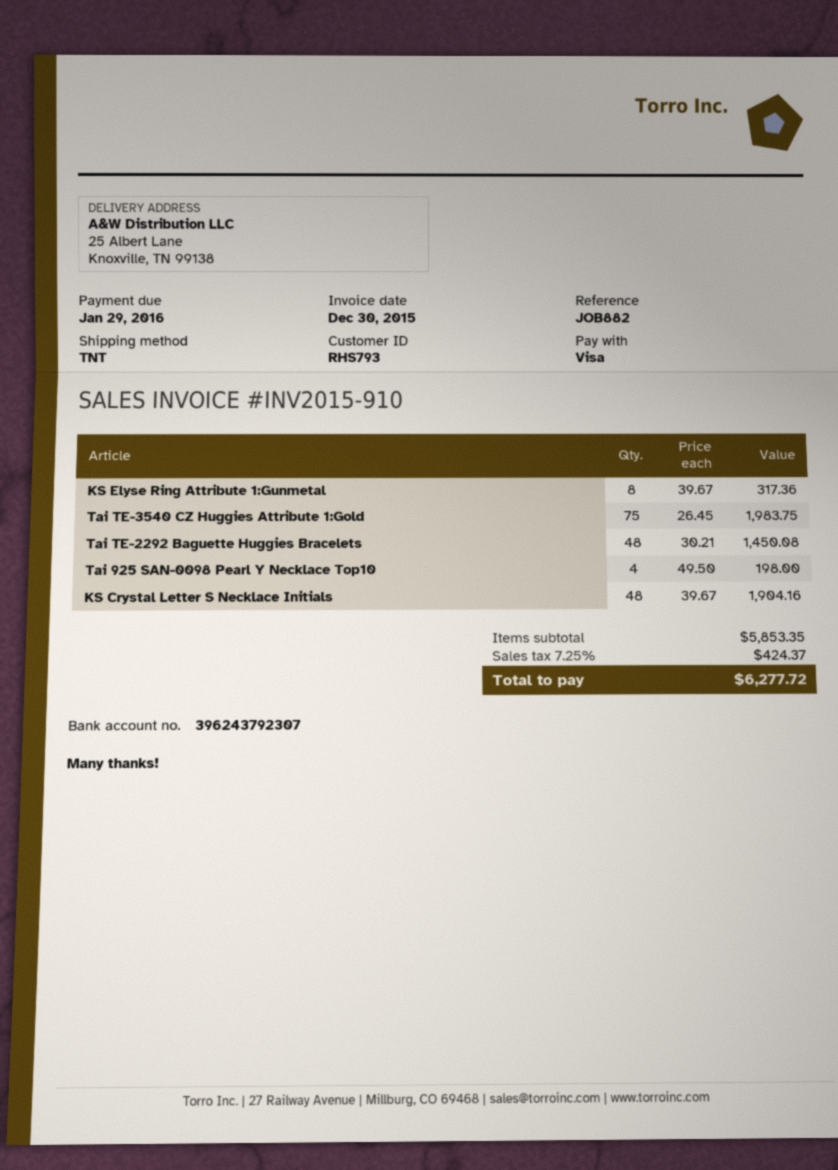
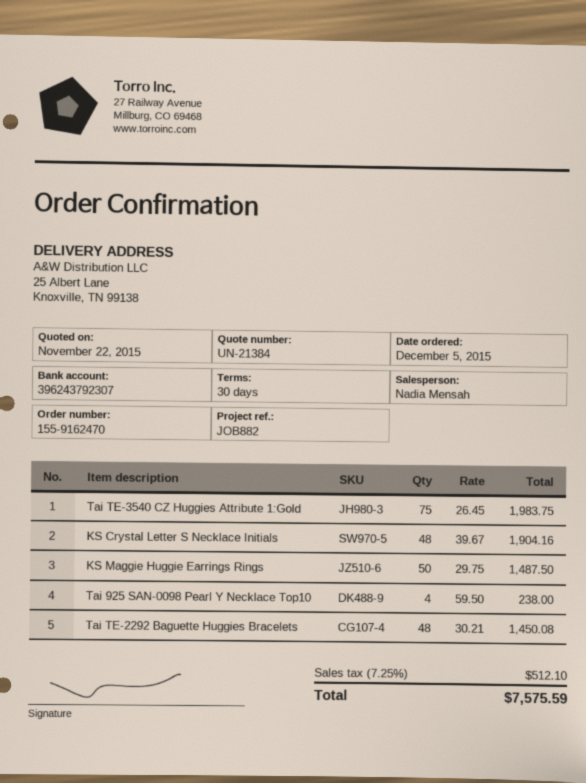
KS Elyse Ring Attribute 1:Gunmetal: 8 x 39.67 = 317.36 -> none
Tai 925 SAN-0098 Pearl Y Necklace Top10: 4 x 49.50 = 198.00 -> 4 x 59.50 = 238.00
KS Maggie Huggie Earrings Rings: none -> 50 x 29.75 = 1487.50
tax: 7.25% = 424.37 -> 7.25% = 512.10
total: 6277.72 -> 7575.59

